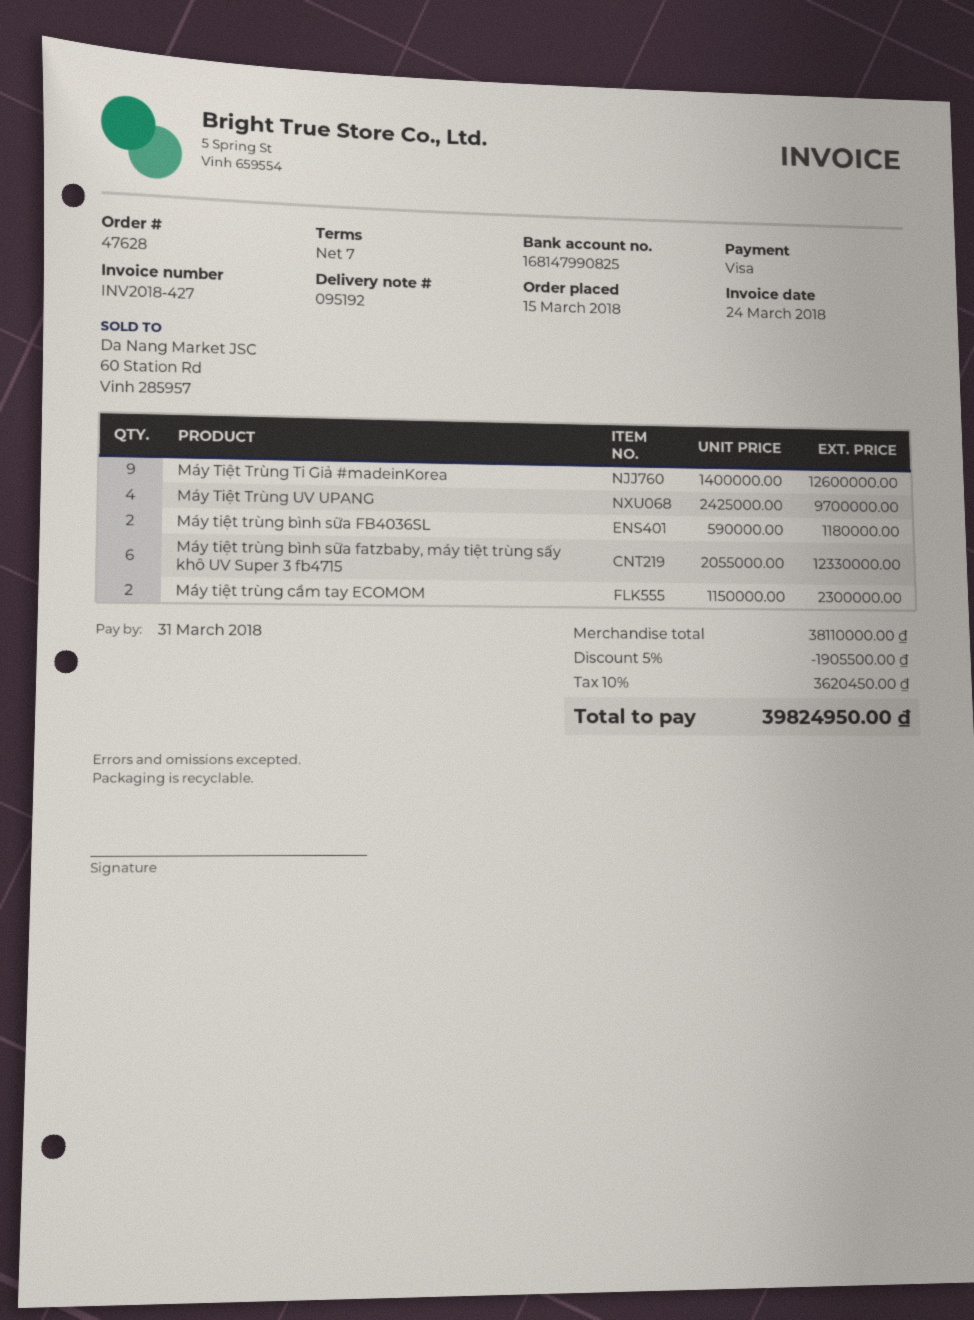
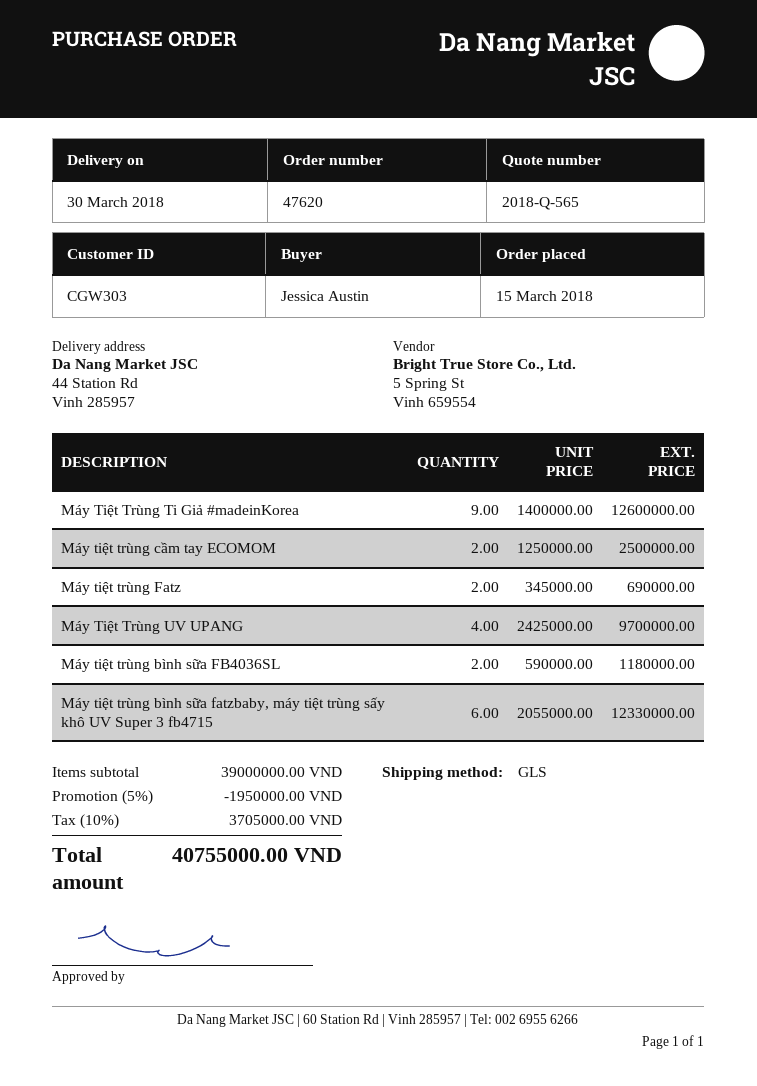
order number: 47628 -> 47620
Máy tiệt trùng cầm tay ECOMOM: 2 x 1150000.00 = 2300000.00 -> 2 x 1250000.00 = 2500000.00
Máy tiệt trùng Fatz: none -> 2 x 345000.00 = 690000.00
subtotal: 38110000.00 -> 39000000.00
discount: 5% = 1905500.00 -> 5% = 1950000.00
tax: 10% = 3620450.00 -> 10% = 3705000.00
total: 39824950.00 -> 40755000.00

